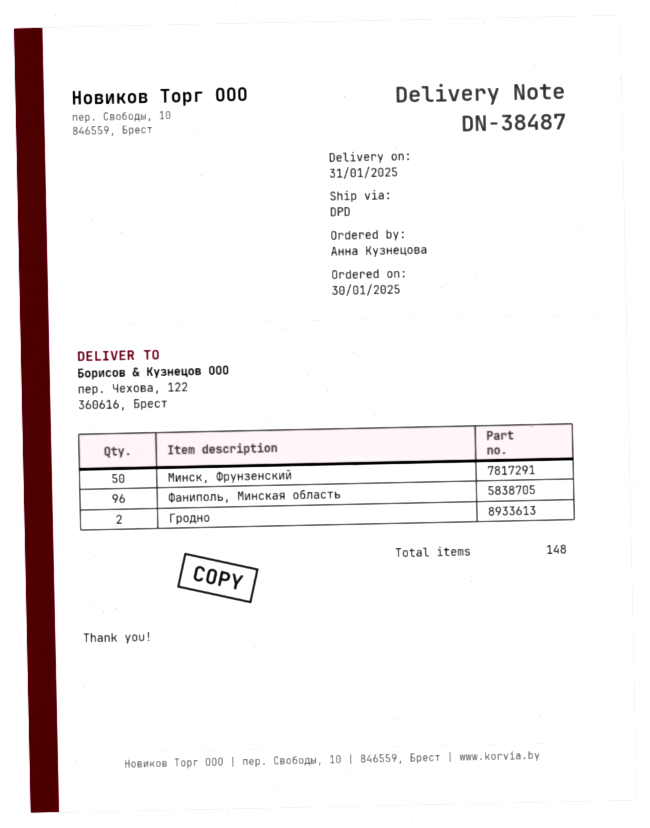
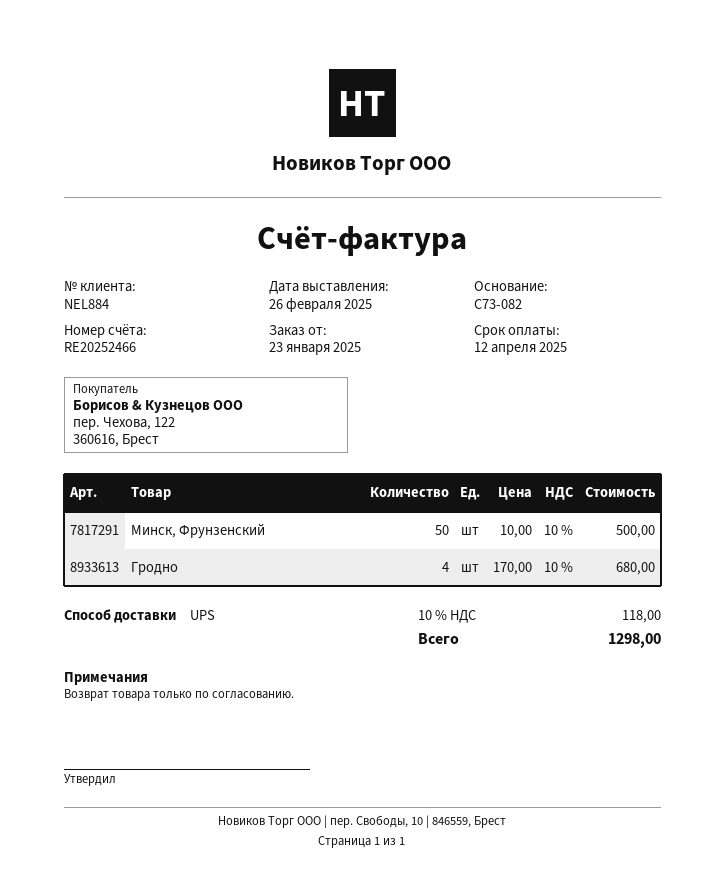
order date: 2025-01-30 -> 2025-01-23
shipping method: DPD -> UPS
Фаниполь, Минская область: 96 -> none
Гродно: 2 -> 4

